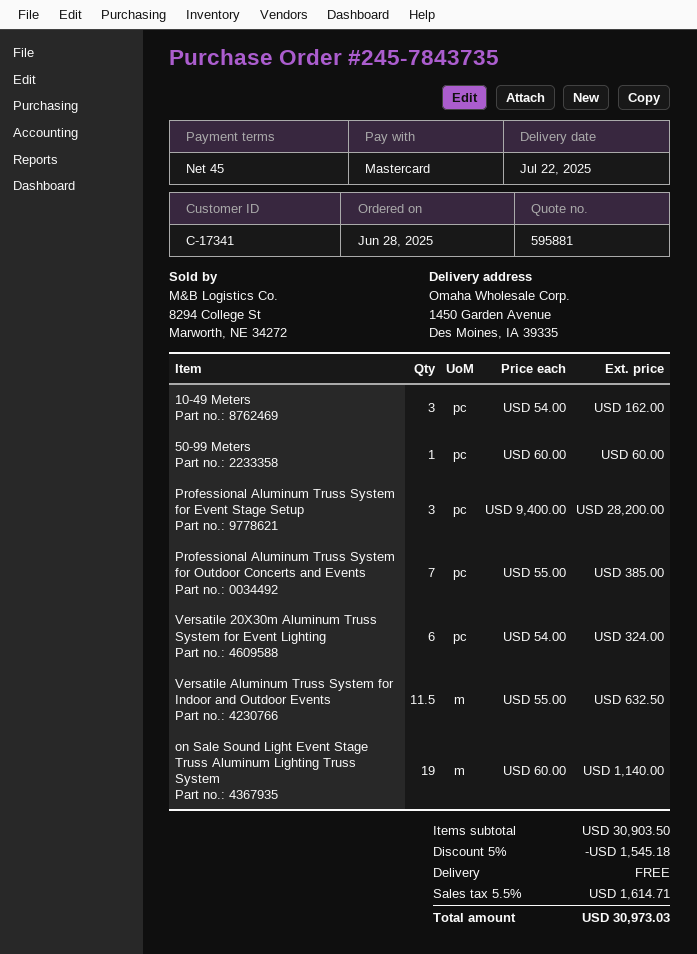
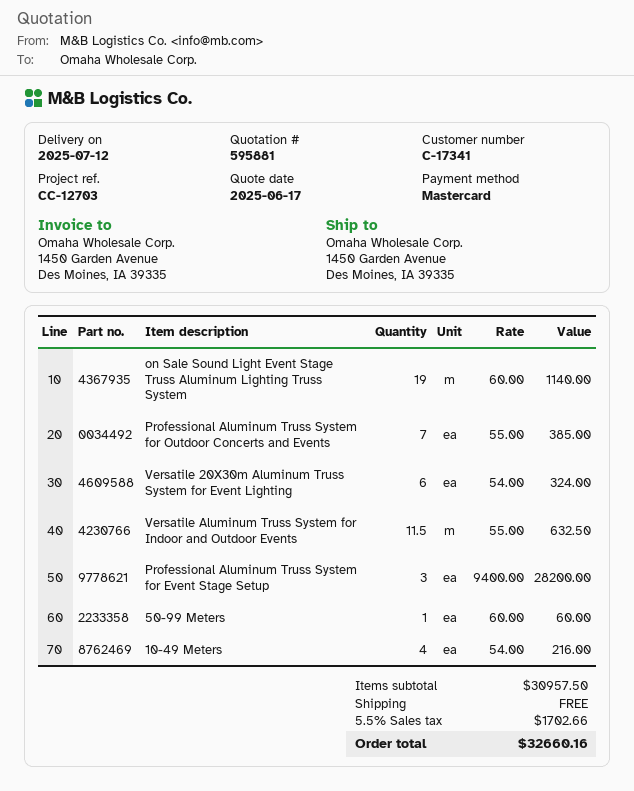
delivery date: 2025-07-22 -> 2025-07-12
10-49 Meters: 3 x 54.00 = 162.00 -> 4 x 54.00 = 216.00
subtotal: 30903.50 -> 30957.50
discount: 5% = 1545.18 -> none
tax: 5.5% = 1614.71 -> 5.5% = 1702.66
total: 30973.03 -> 32660.16

